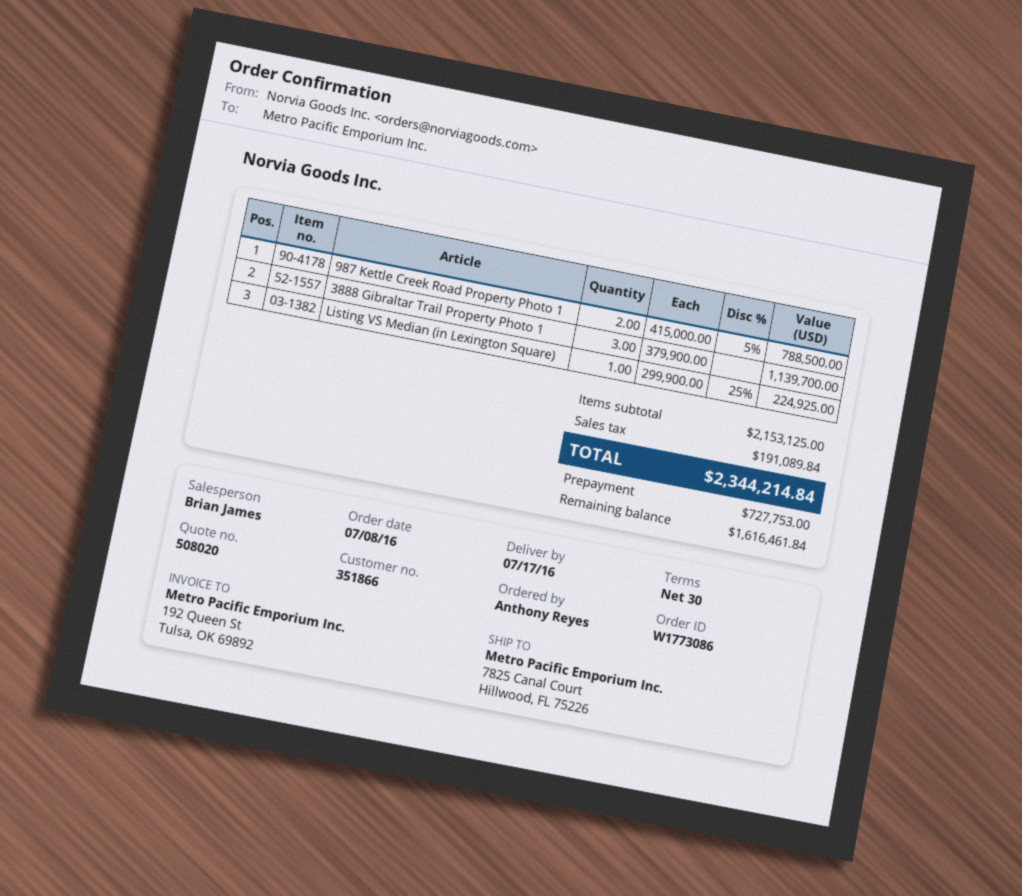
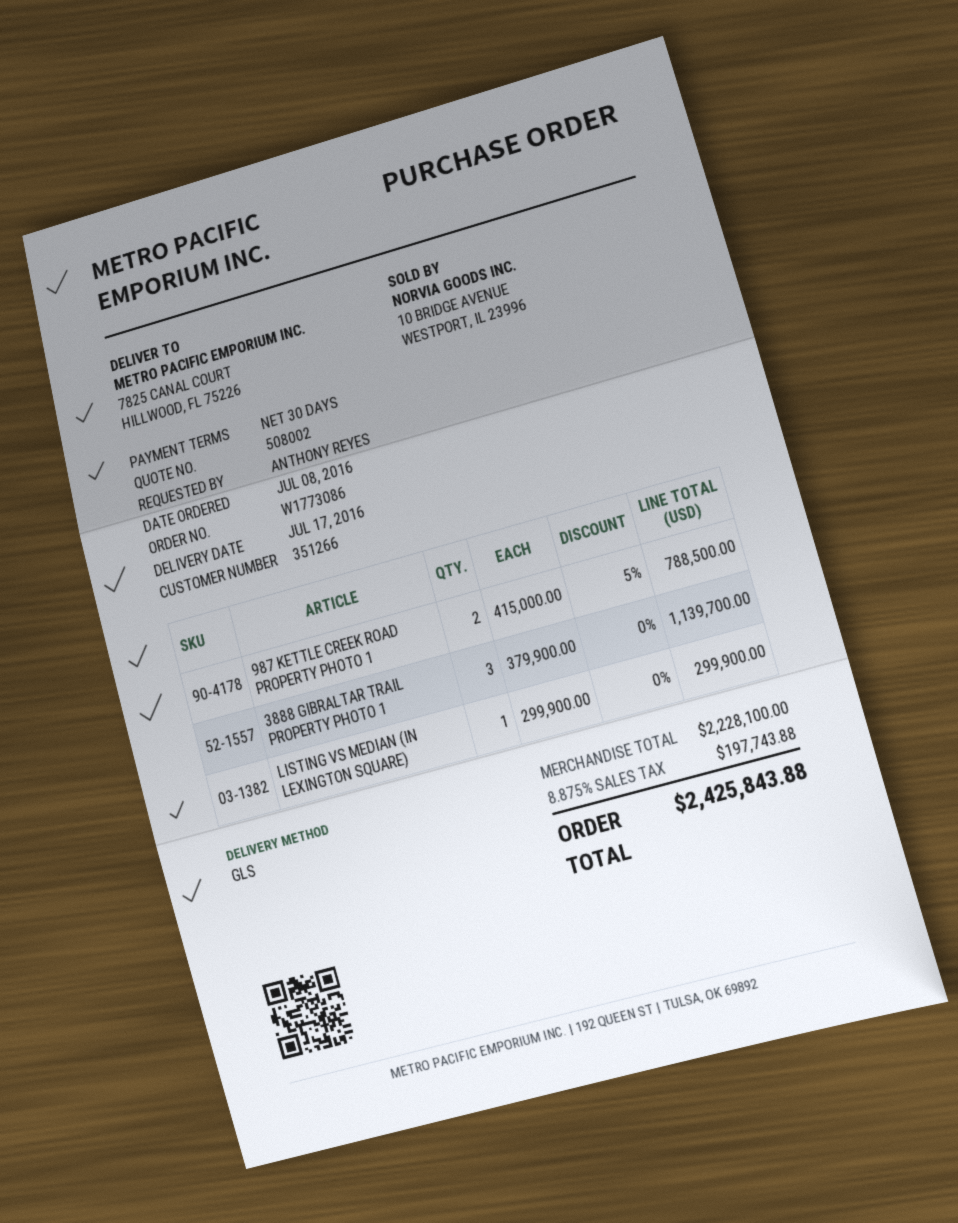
quote number: 508020 -> 508002
customer number: 351866 -> 351266
Listing VS Median (in Lexington Square): 1 x 299900.00 - 25% = 224925.00 -> 1 x 299900.00 = 299900.00
subtotal: 2153125.00 -> 2228100.00
tax: 191089.84 -> 197743.88
total: 2344214.84 -> 2425843.88

